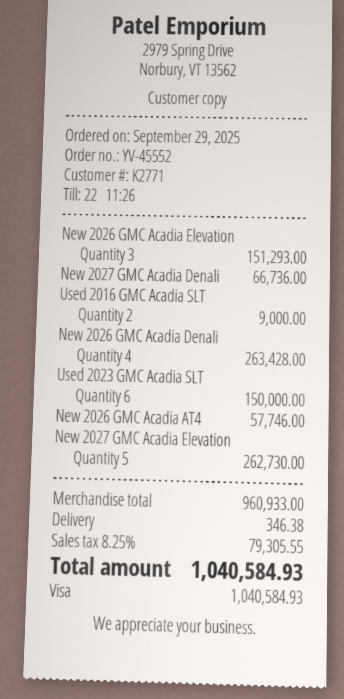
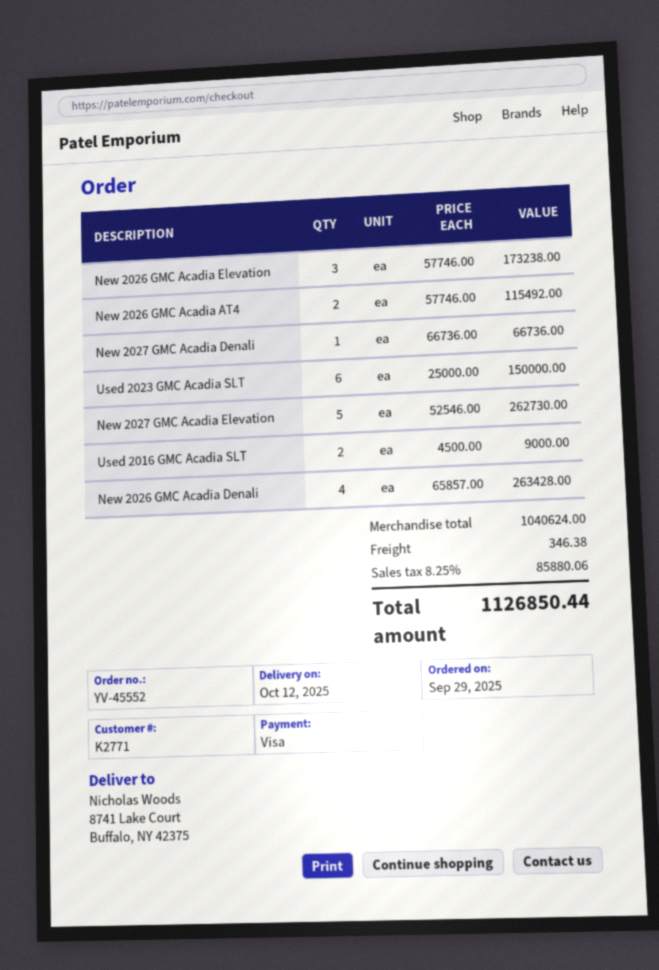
New 2026 GMC Acadia Elevation: 3 for 151293.00 -> 3 for 173238.00
New 2026 GMC Acadia AT4: 1 for 57746.00 -> 2 for 115492.00
subtotal: 960933.00 -> 1040624.00
tax: 8.25% = 79305.55 -> 8.25% = 85880.06
total: 1040584.93 -> 1126850.44

